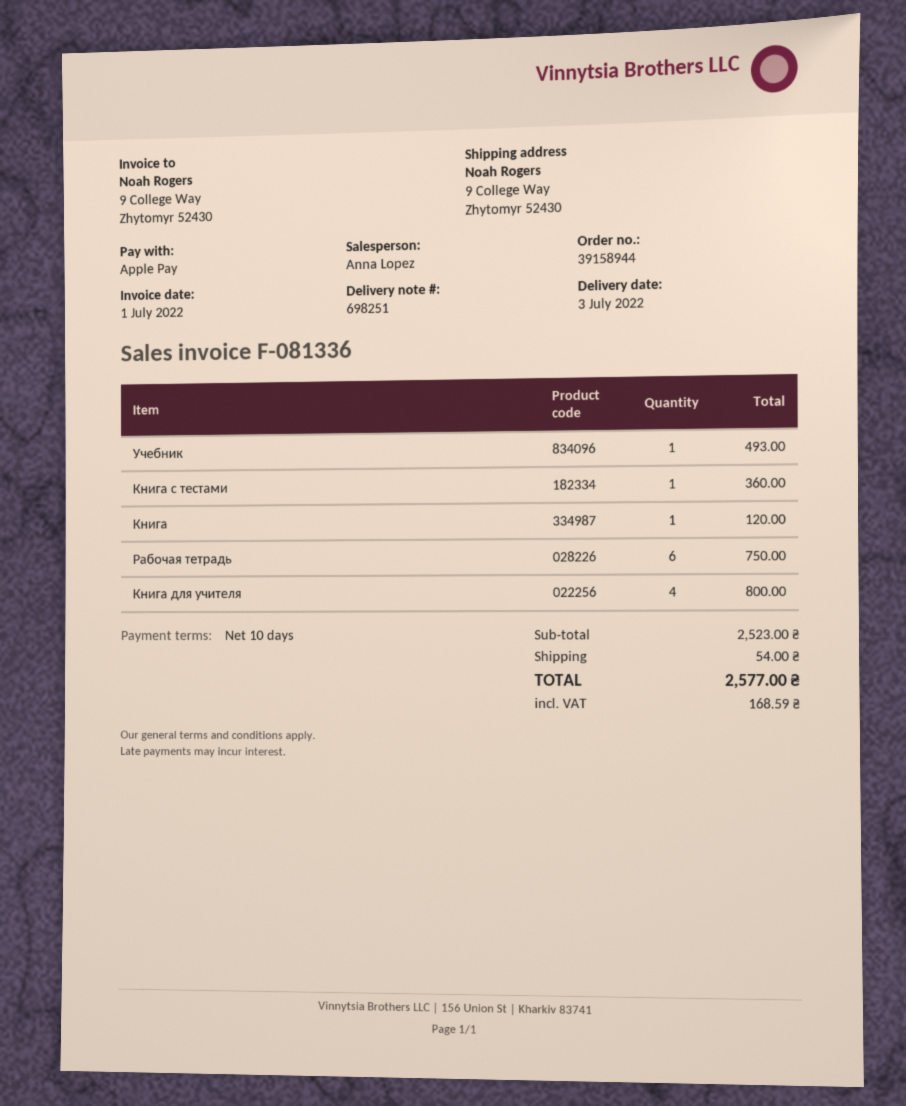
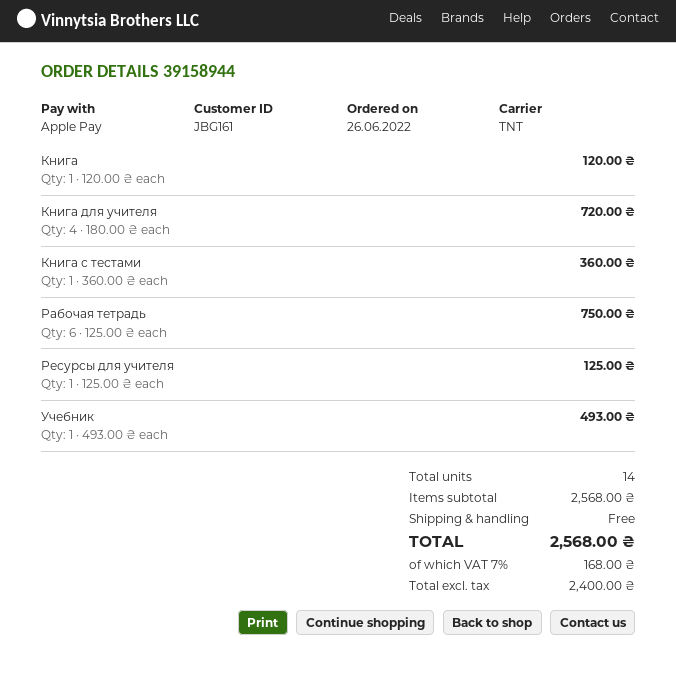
Книга для учителя: 4 for 800.00 -> 4 for 720.00
Ресурсы для учителя: none -> 1 for 125.00
subtotal: 2523.00 -> 2568.00
shipping: 54.00 -> 0.00
tax: 168.59 -> 168.00
total: 2577.00 -> 2568.00

